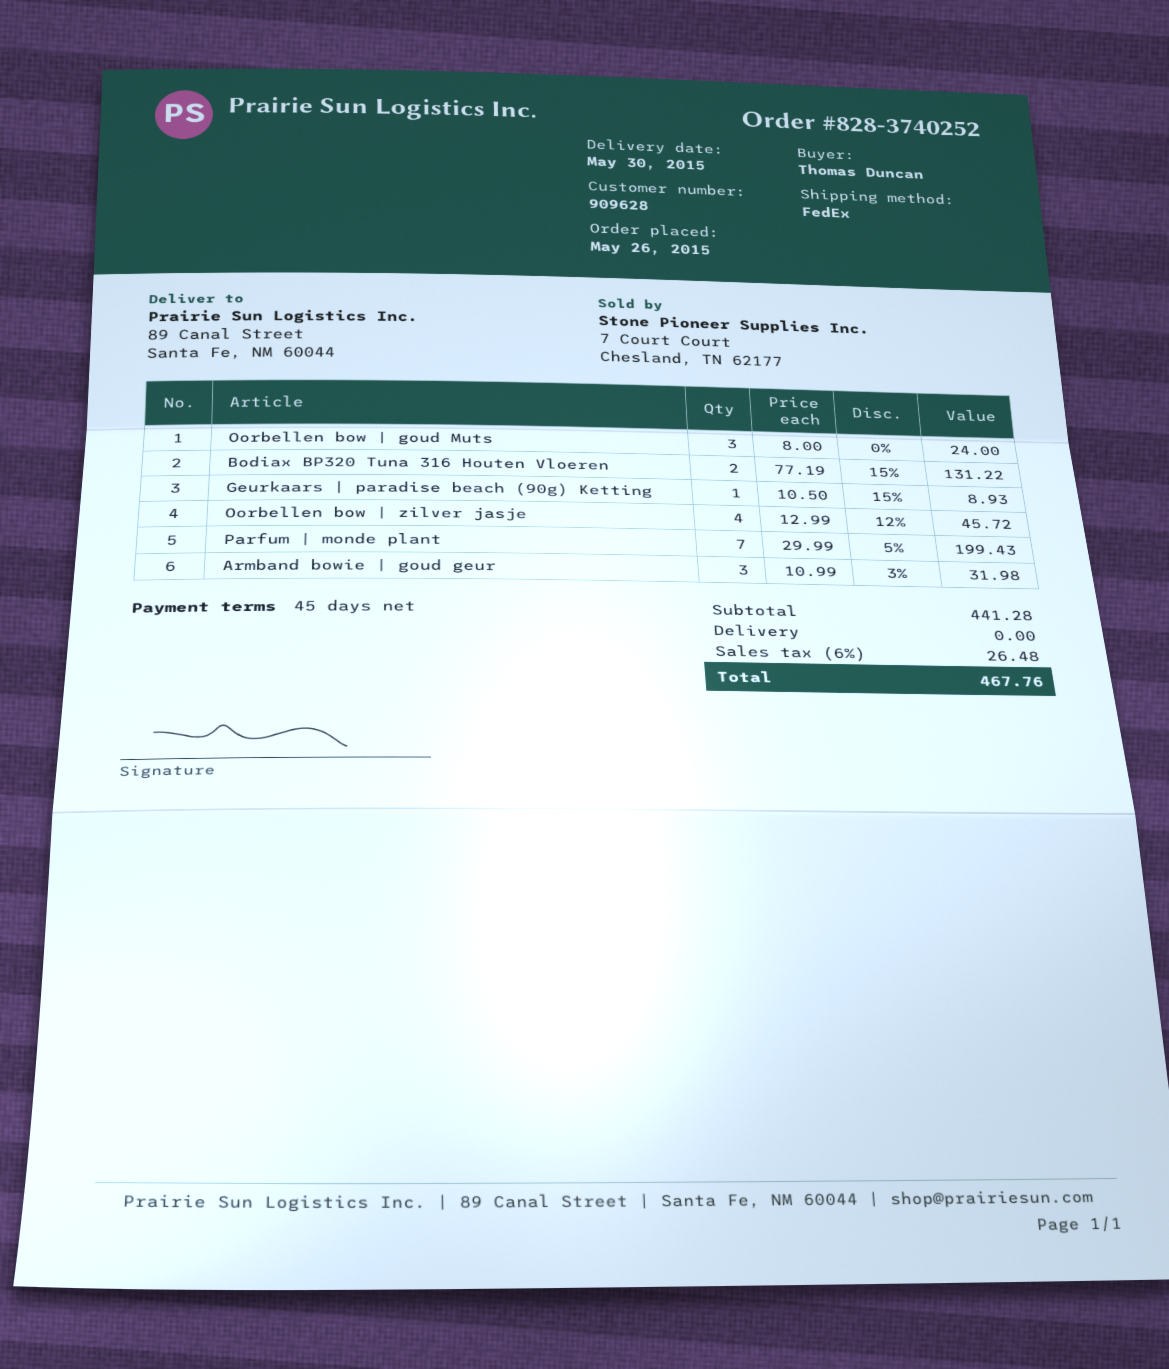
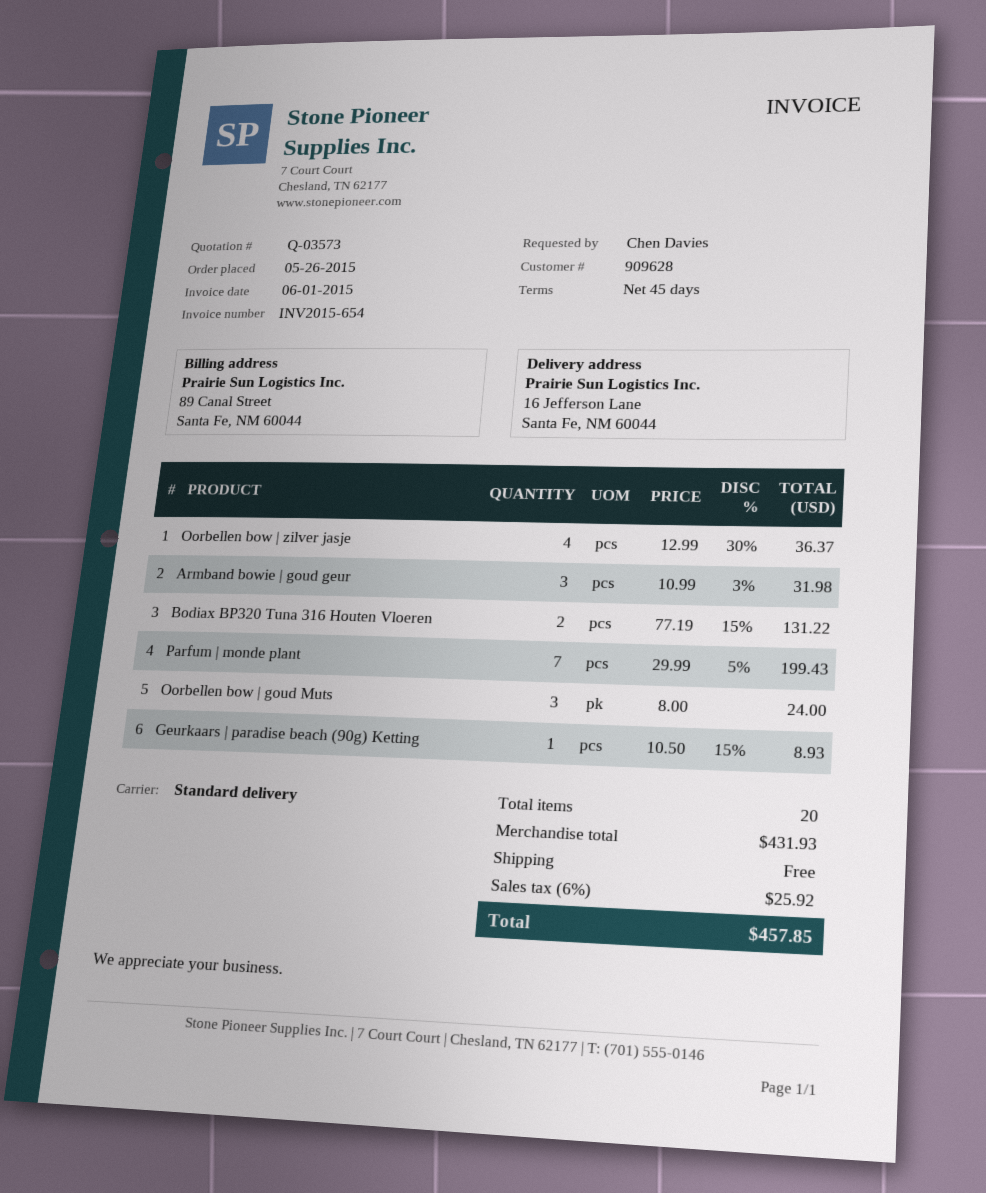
ordered by: Thomas Duncan -> Chen Davies
shipping method: FedEx -> standard
ship to: 89 Canal Street, Santa Fe, NM 60044 -> 16 Jefferson Lane, Santa Fe, NM 60044
Oorbellen bow | zilver jasje: 4 x 12.99 - 12% = 45.72 -> 4 x 12.99 - 30% = 36.37
subtotal: 441.28 -> 431.93
tax: 6% = 26.48 -> 6% = 25.92
total: 467.76 -> 457.85

